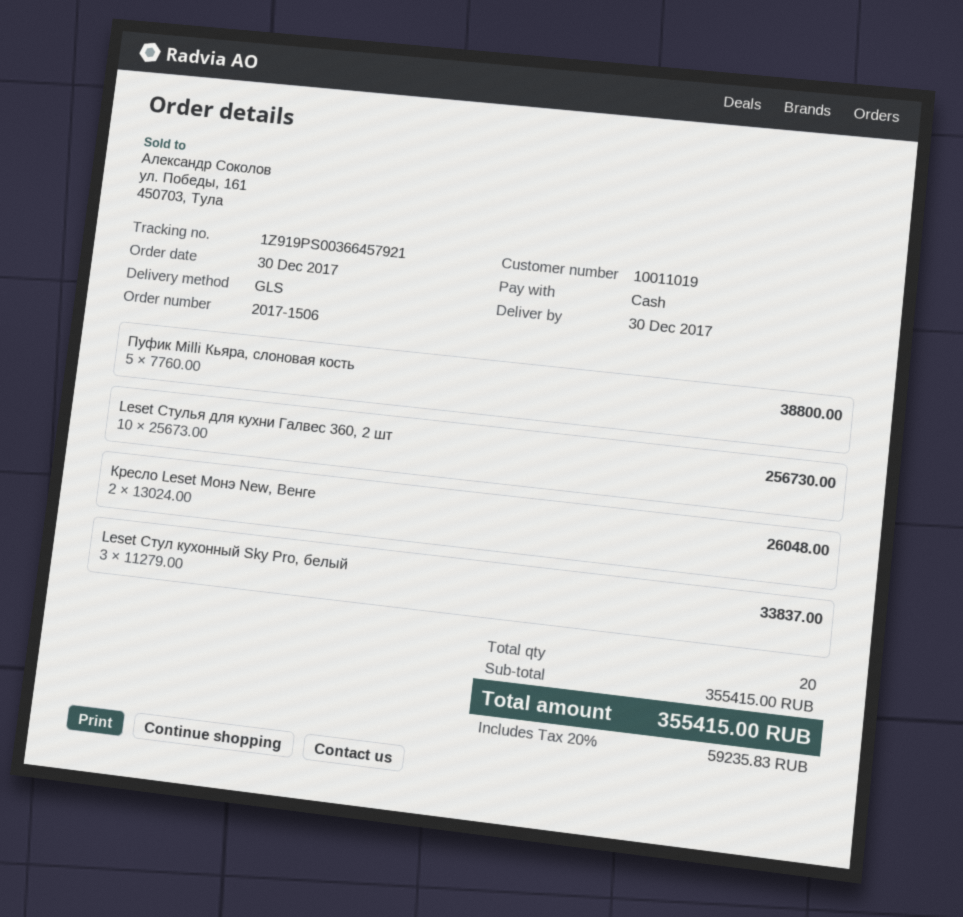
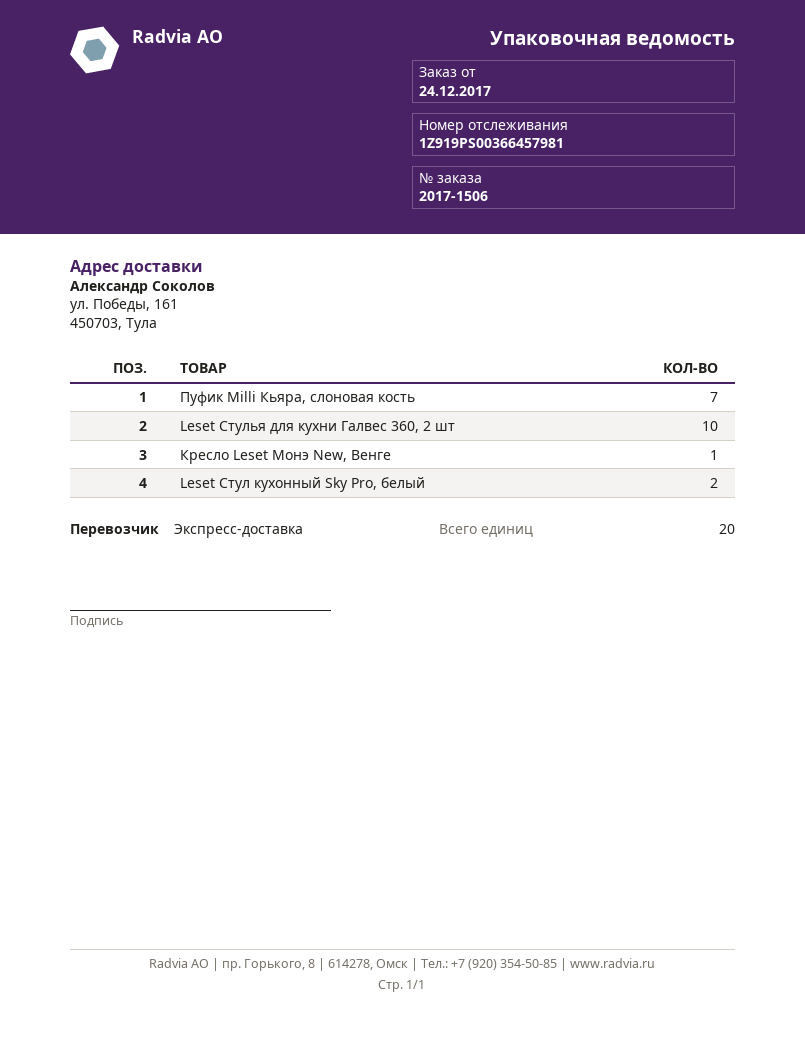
order date: 2017-12-30 -> 2017-12-24
shipping method: GLS -> express
tracking number: 1Z919PS00366457921 -> 1Z919PS00366457981
Пуфик Milli Кьяра, слоновая кость: 5 -> 7
Кресло Leset Монэ New, Венге: 2 -> 1
Leset Стул кухонный Sky Pro, белый: 3 -> 2

